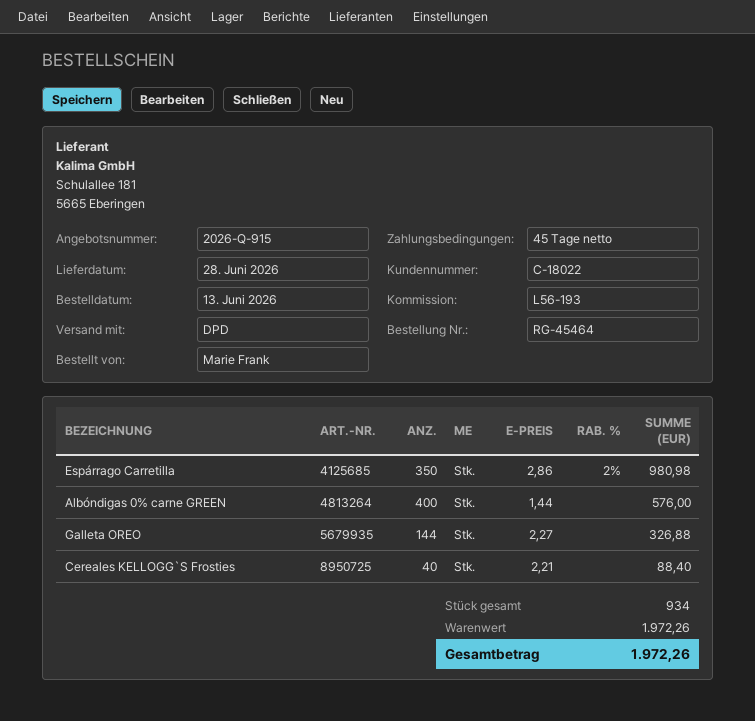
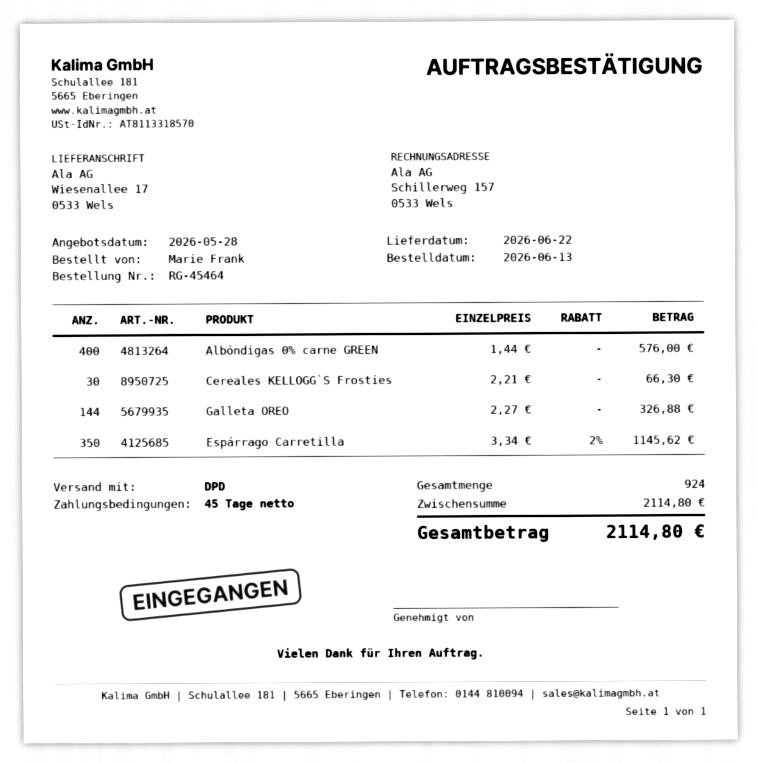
delivery date: 2026-06-28 -> 2026-06-22
Espárrago Carretilla: 350 x 2.86 - 2% = 980.98 -> 350 x 3.34 - 2% = 1145.62
Cereales KELLOGG`S Frosties: 40 x 2.21 = 88.40 -> 30 x 2.21 = 66.30
total quantity: 934 -> 924
subtotal: 1972.26 -> 2114.80
total: 1972.26 -> 2114.80

